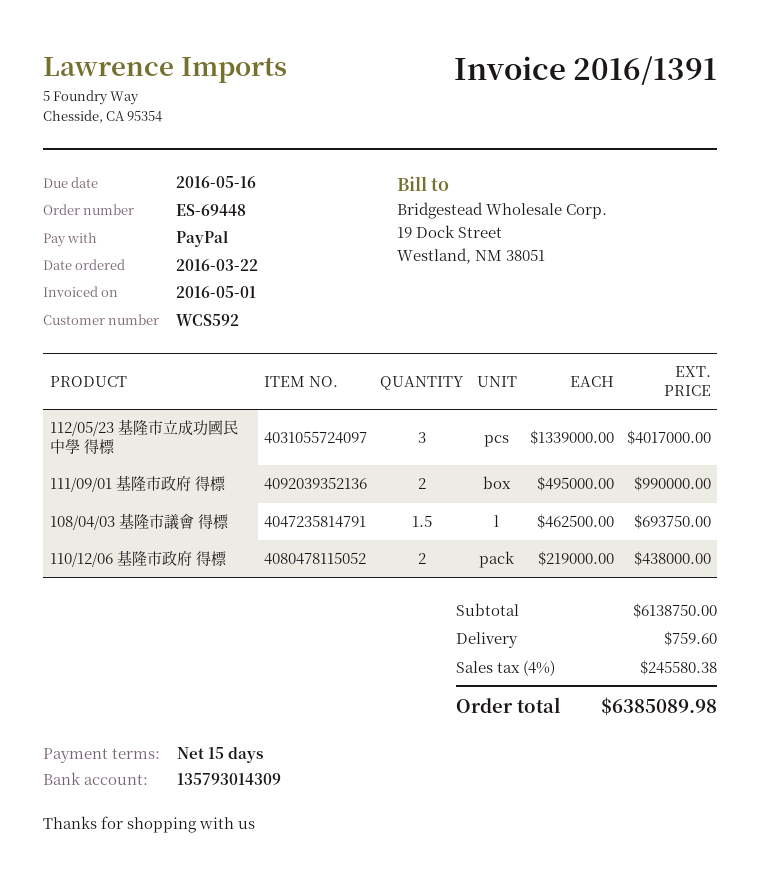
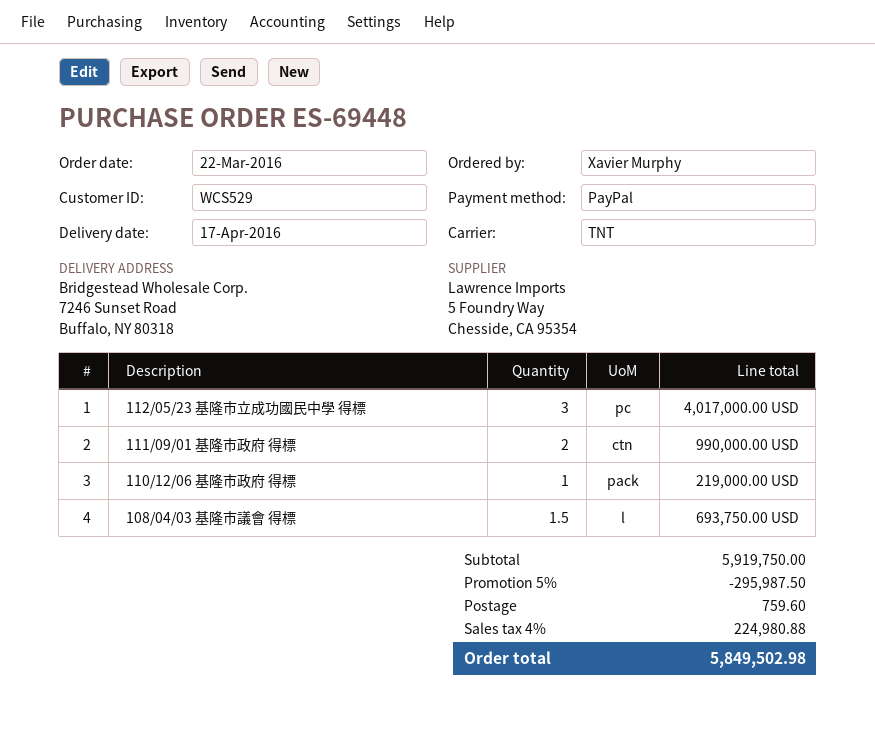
customer number: WCS592 -> WCS529
110/12/06 基隆市政府 得標: 2 for 438000.00 -> 1 for 219000.00
subtotal: 6138750.00 -> 5919750.00
discount: none -> 5% = 295987.50
tax: 4% = 245580.38 -> 4% = 224980.88
total: 6385089.98 -> 5849502.98

